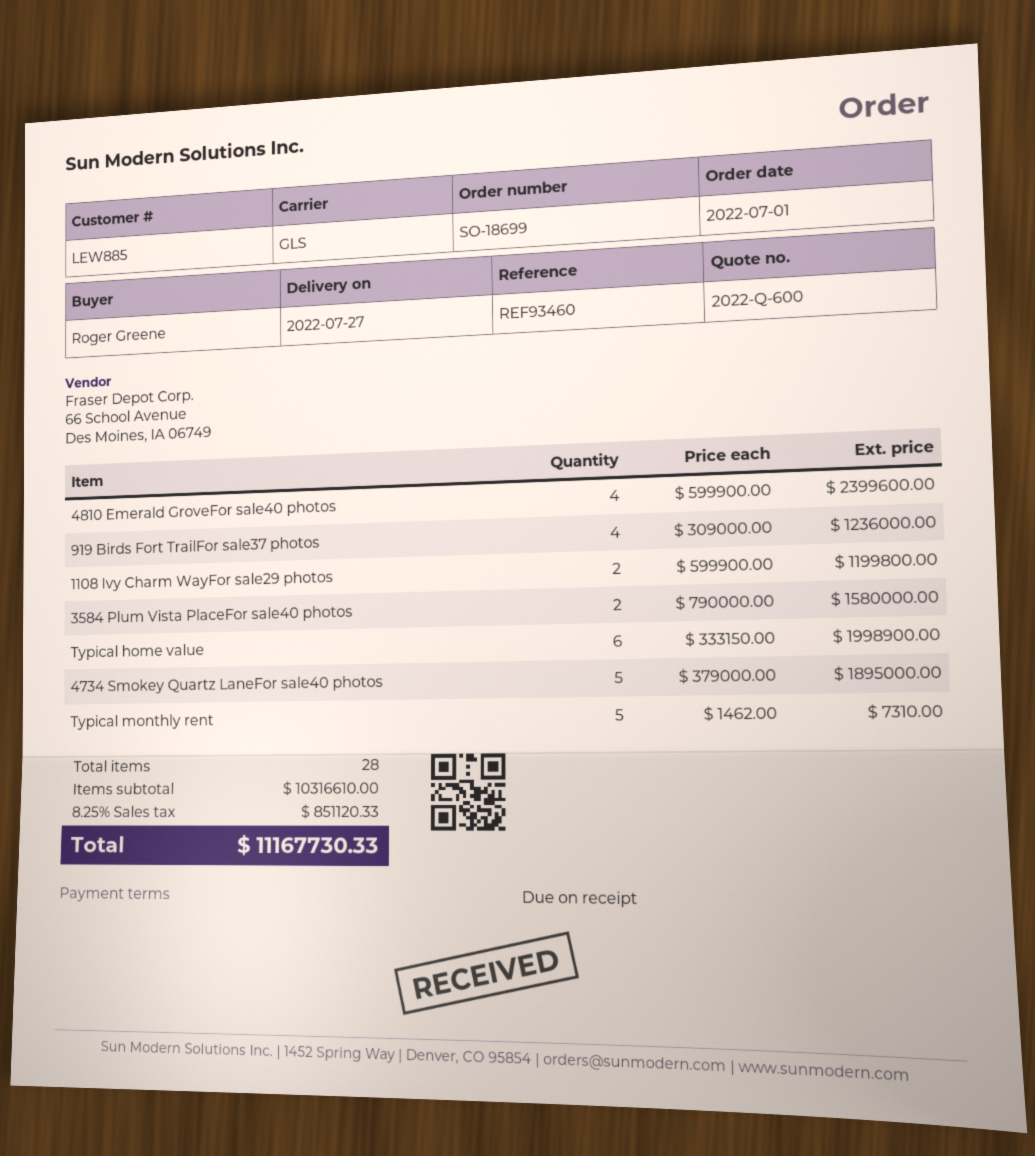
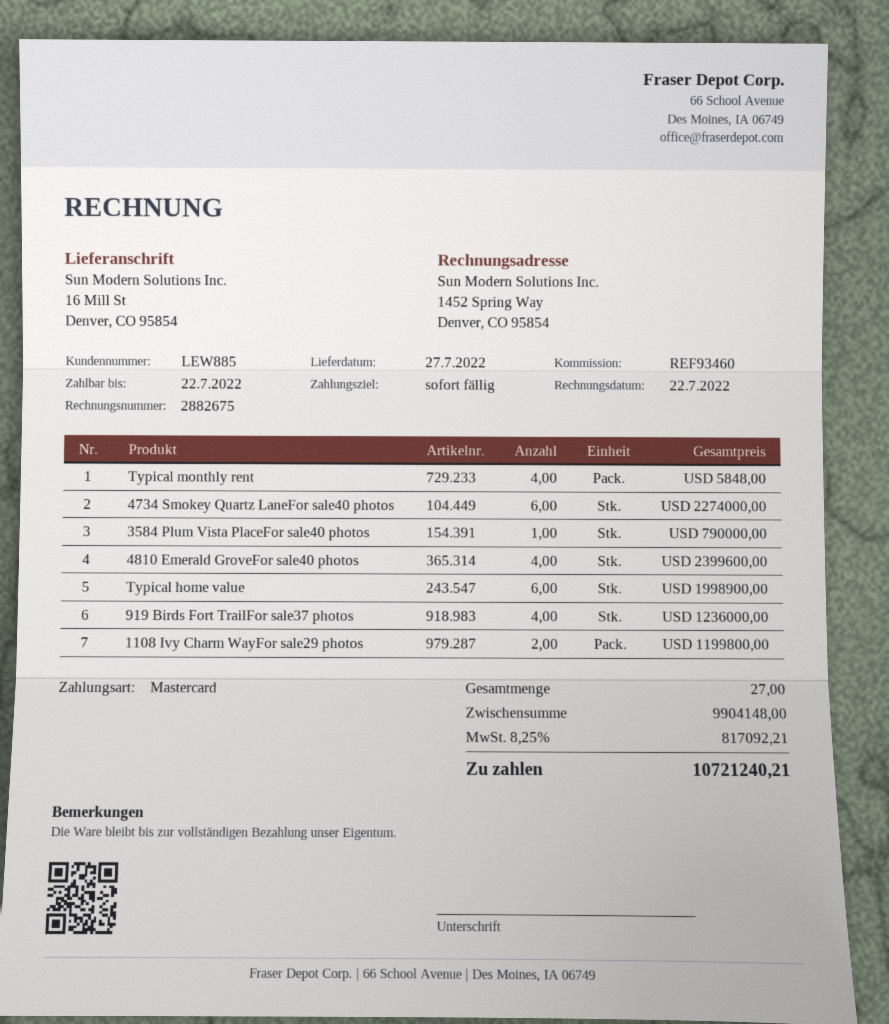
3584 Plum Vista PlaceFor sale40 photos: 2 for 1580000.00 -> 1 for 790000.00
4734 Smokey Quartz LaneFor sale40 photos: 5 for 1895000.00 -> 6 for 2274000.00
Typical monthly rent: 5 for 7310.00 -> 4 for 5848.00
total quantity: 28 -> 27
subtotal: 10316610.00 -> 9904148.00
tax: 8.25% = 851120.33 -> 8.25% = 817092.21
total: 11167730.33 -> 10721240.21

